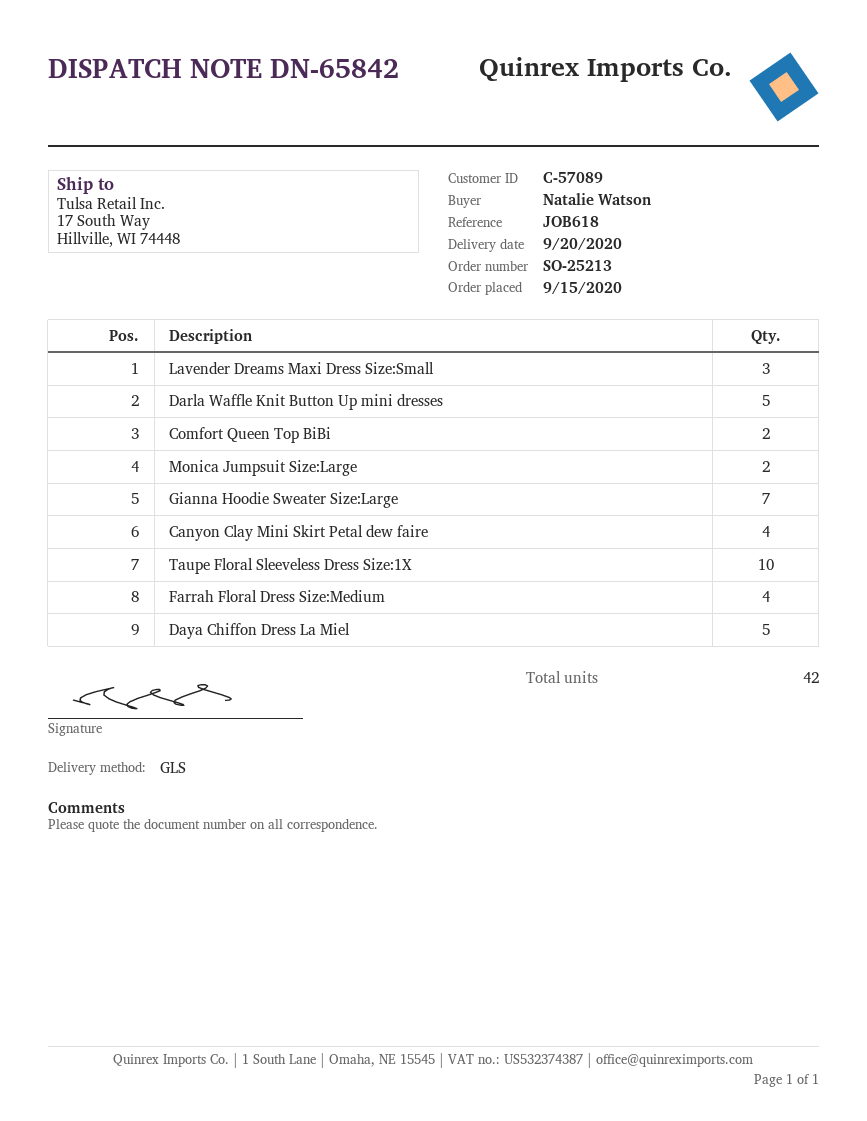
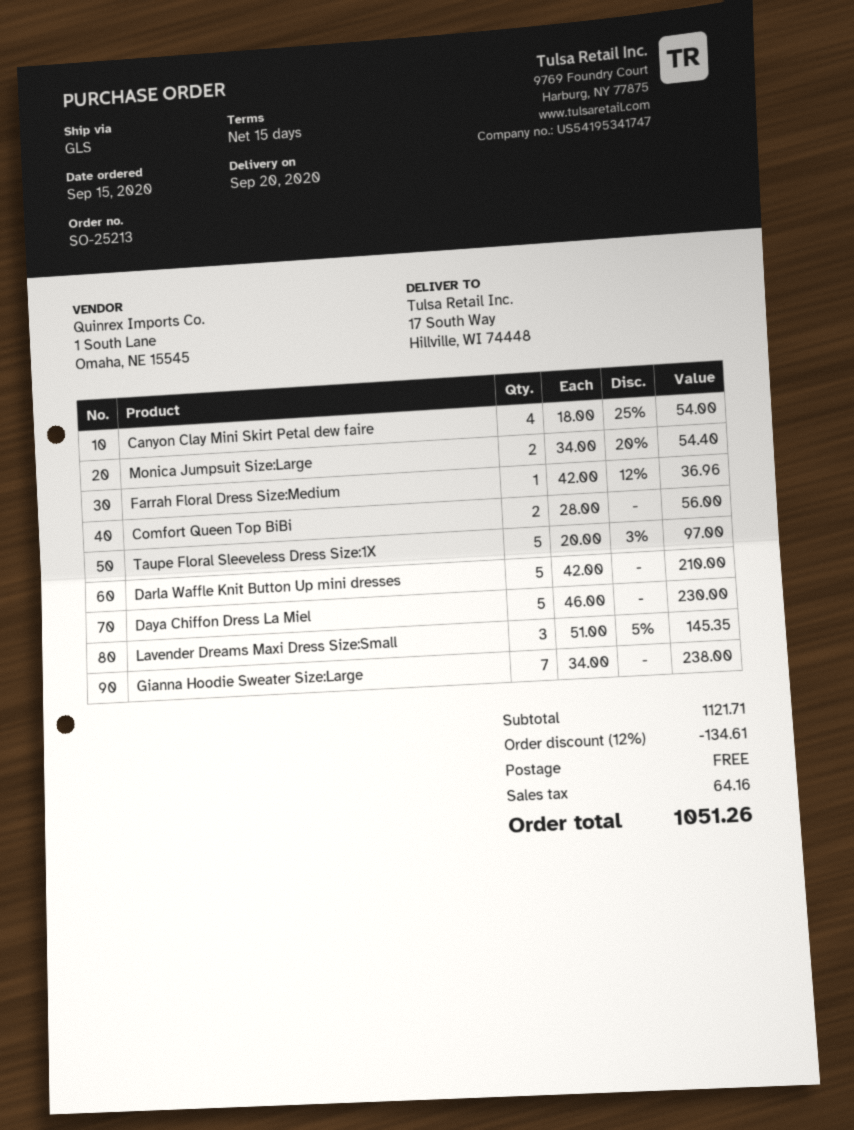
Taupe Floral Sleeveless Dress Size:1X: 10 -> 5
Farrah Floral Dress Size:Medium: 4 -> 1

